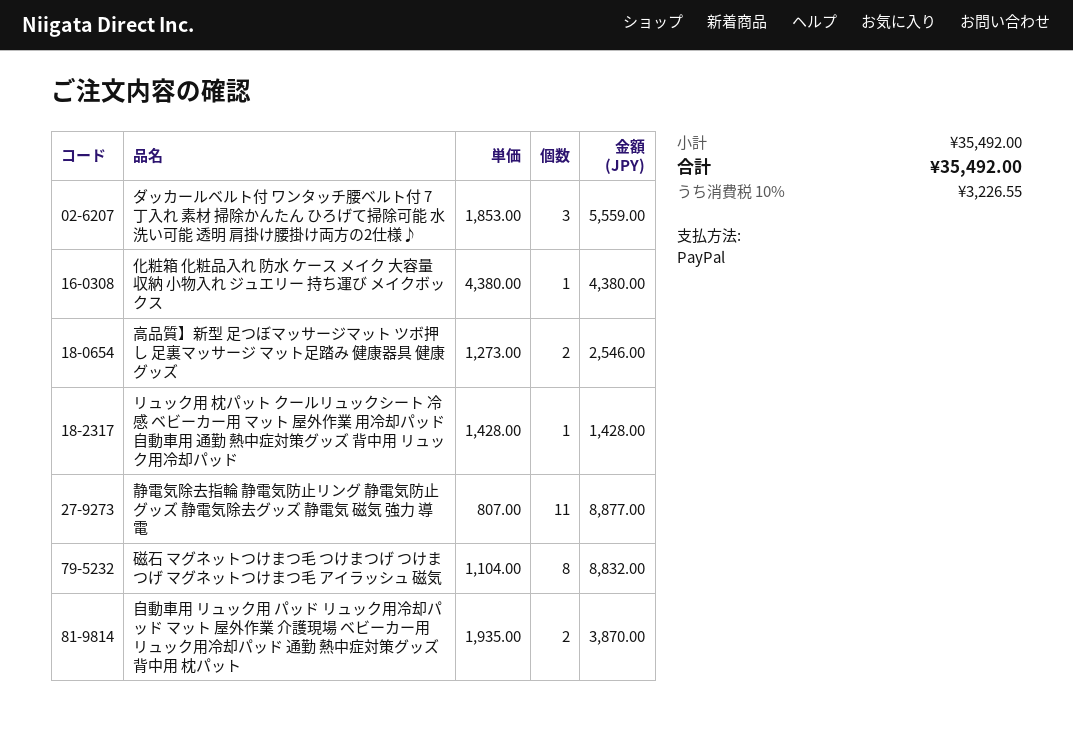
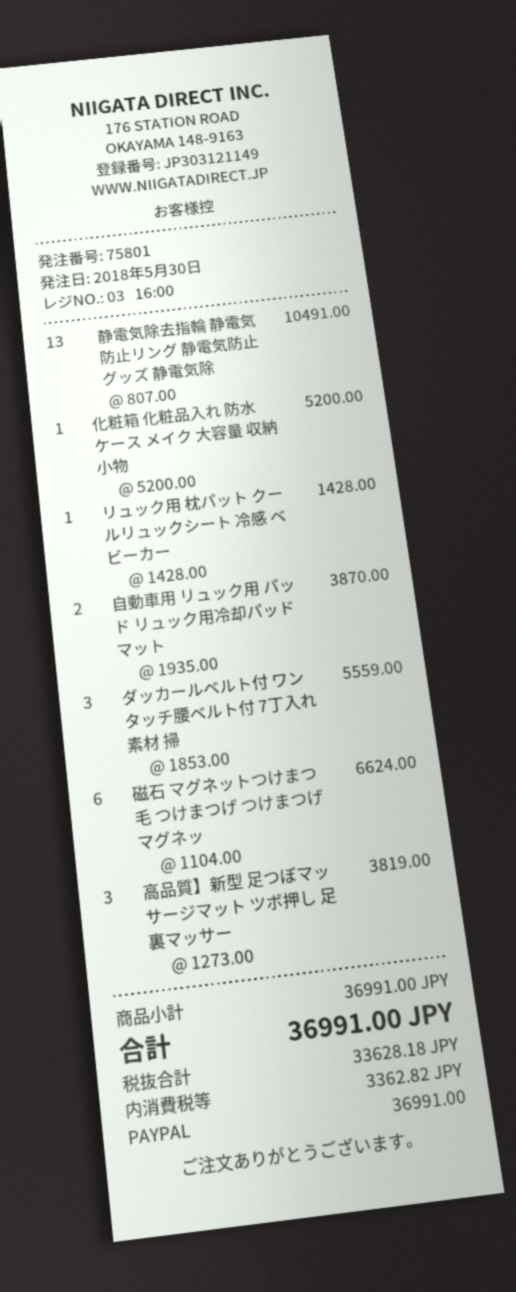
化粧箱 化粧品入れ 防水 ケース メイク 大容量 収納 小物入れ ジュエリー 持ち運び メイクボックス: 1 x 4380.00 = 4380.00 -> 1 x 5200.00 = 5200.00
高品質】新型 足つぼマッサージマット ツボ押し 足裏マッサージ マット足踏み 健康器具 健康グッズ: 2 x 1273.00 = 2546.00 -> 3 x 1273.00 = 3819.00
静電気除去指輪 静電気防止リング 静電気防止グッズ 静電気除去グッズ 静電気 磁気 強力 導電: 11 x 807.00 = 8877.00 -> 13 x 807.00 = 10491.00
磁石 マグネットつけまつ毛 つけまつげ つけまつげ マグネットつけまつ毛 アイラッシュ 磁気: 8 x 1104.00 = 8832.00 -> 6 x 1104.00 = 6624.00
subtotal: 35492.00 -> 36991.00
tax: 3226.55 -> 3362.82
total: 35492.00 -> 36991.00

